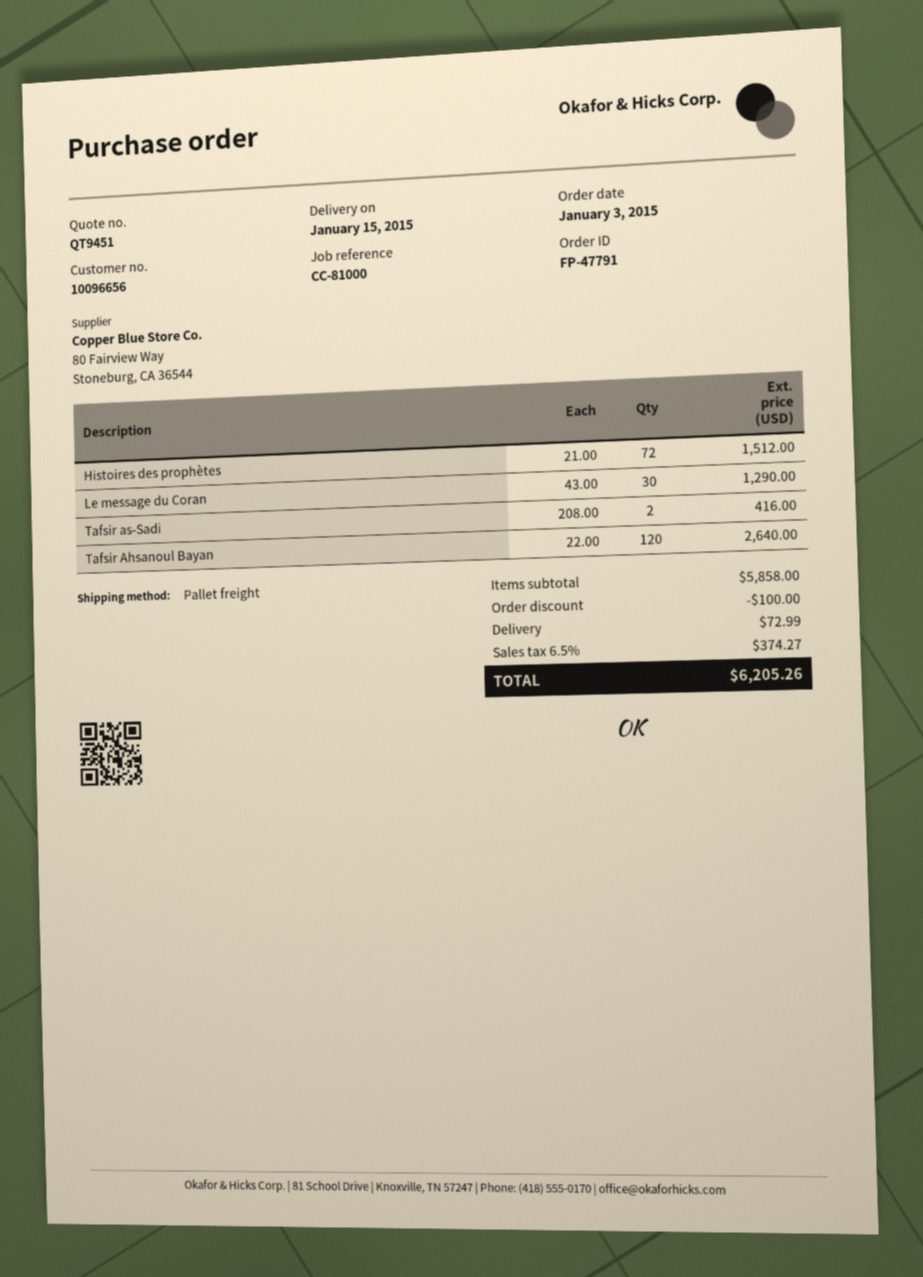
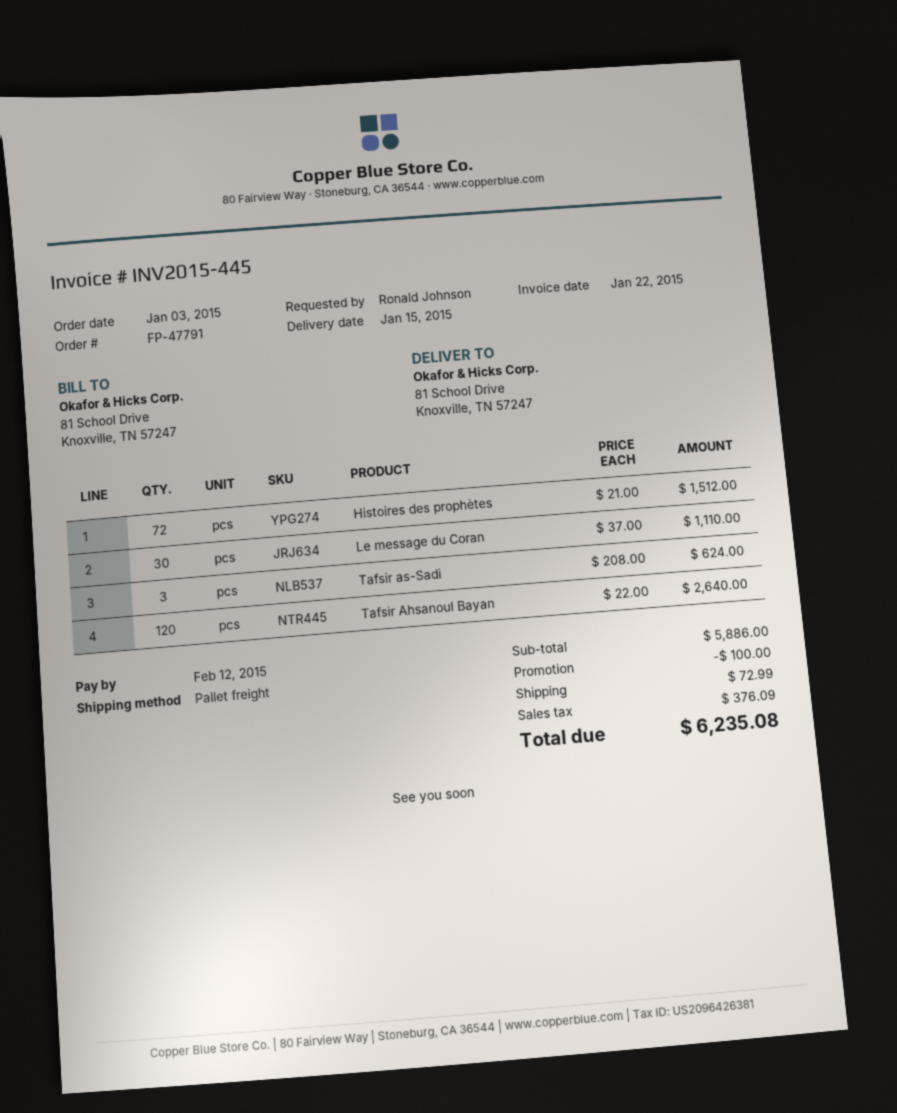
Le message du Coran: 30 x 43.00 = 1290.00 -> 30 x 37.00 = 1110.00
Tafsir as-Sadi: 2 x 208.00 = 416.00 -> 3 x 208.00 = 624.00
subtotal: 5858.00 -> 5886.00
tax: 374.27 -> 376.09
total: 6205.26 -> 6235.08

